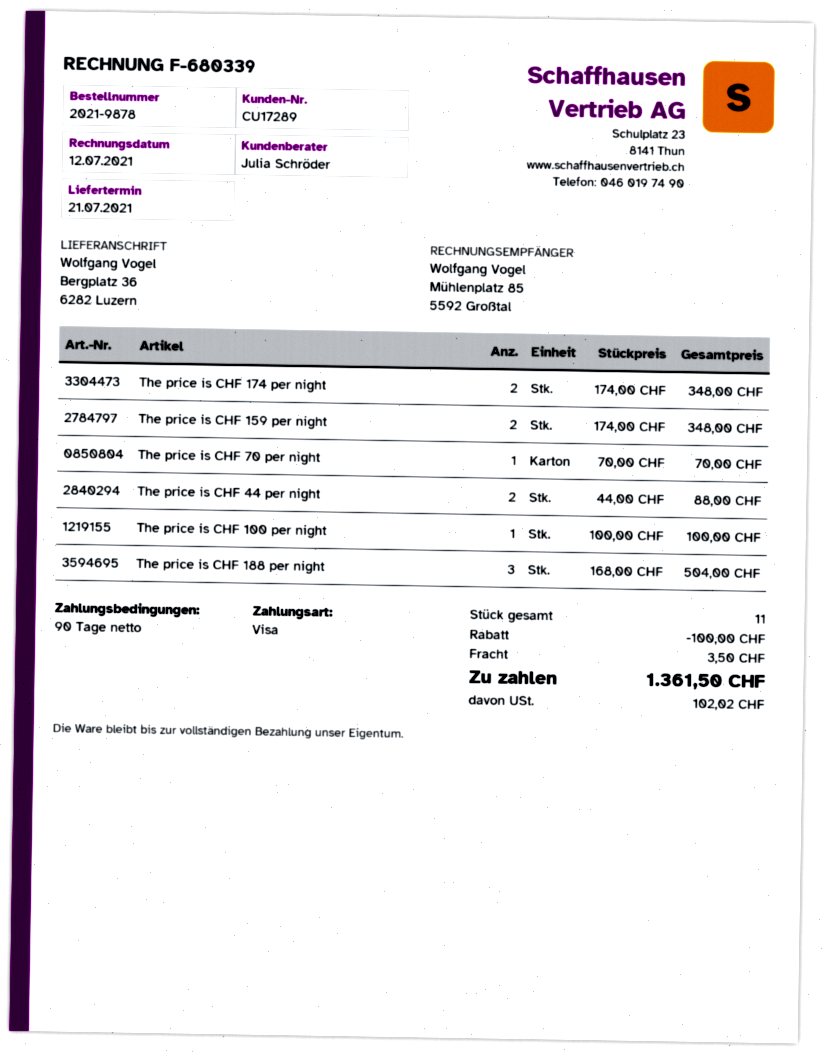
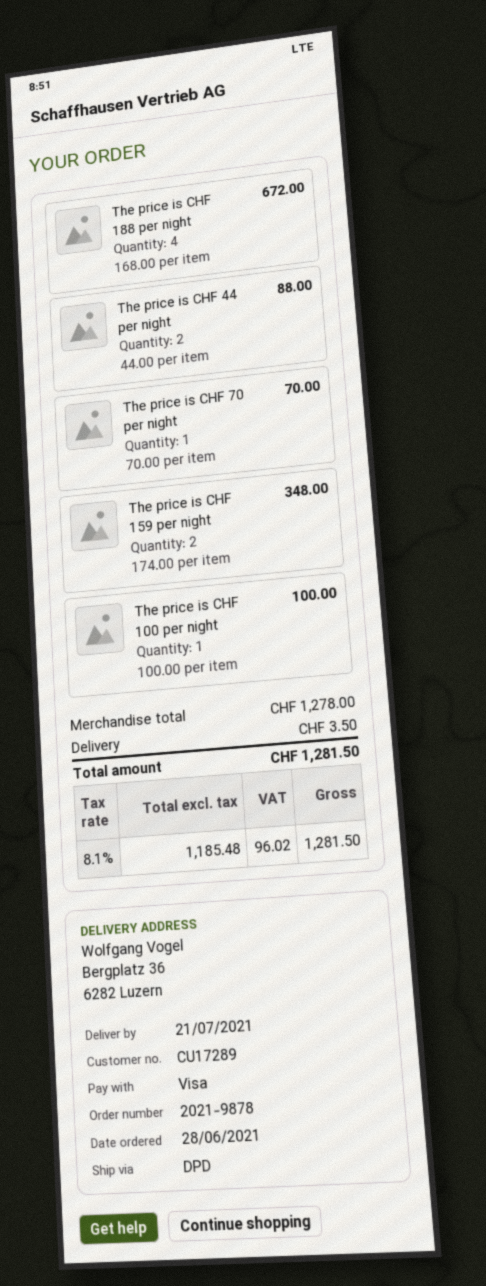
The price is CHF 174 per night: 2 x 174.00 = 348.00 -> none
The price is CHF 188 per night: 3 x 168.00 = 504.00 -> 4 x 168.00 = 672.00
discount: 100.00 -> none
tax: 102.02 -> 96.02
total: 1361.50 -> 1281.50

